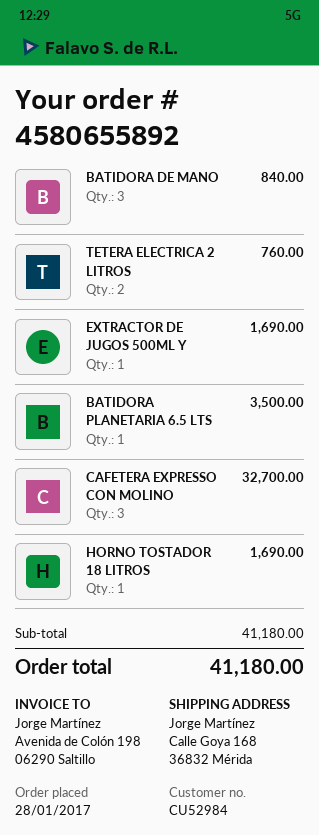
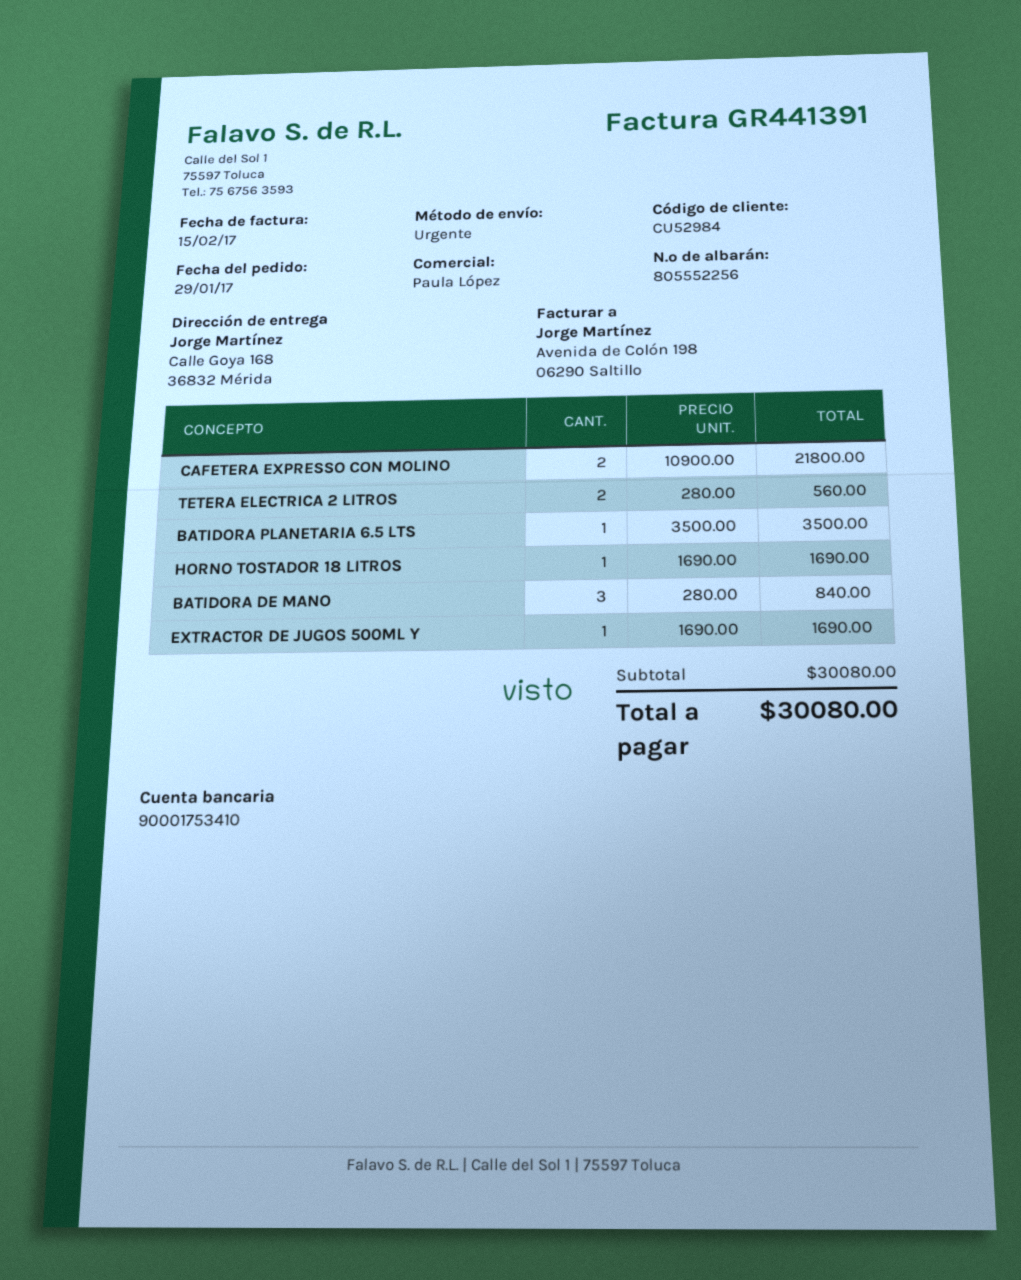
order date: 2017-01-28 -> 2017-01-29
TETERA ELECTRICA 2 LITROS: 2 for 760.00 -> 2 for 560.00
CAFETERA EXPRESSO CON MOLINO: 3 for 32700.00 -> 2 for 21800.00
subtotal: 41180.00 -> 30080.00
total: 41180.00 -> 30080.00

